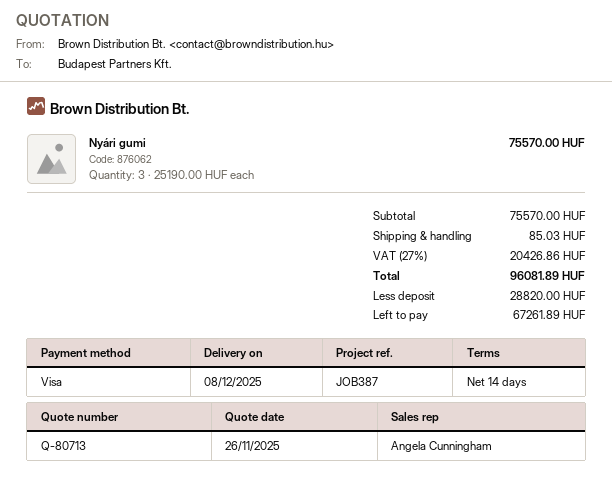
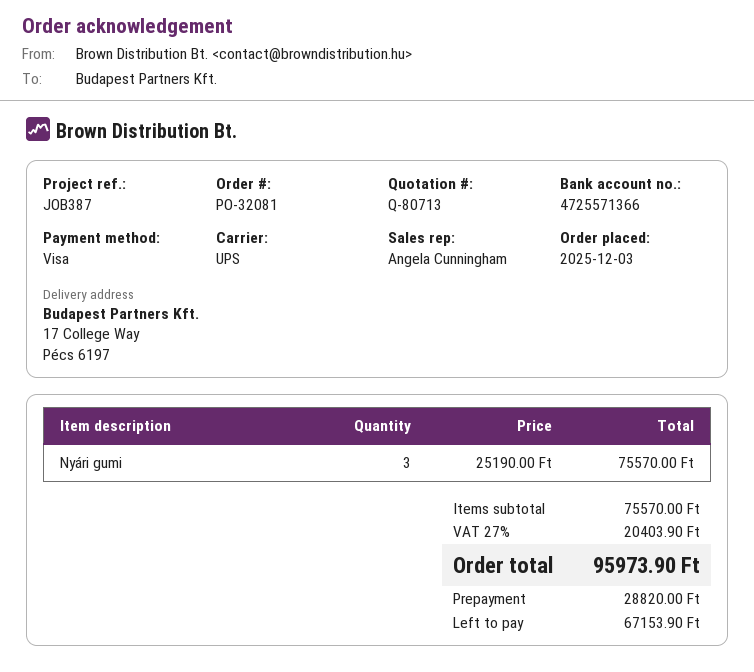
shipping: 85.03 -> none
tax: 27% = 20426.86 -> 27% = 20403.90
total: 96081.89 -> 95973.90
balance: 67261.89 -> 67153.90

